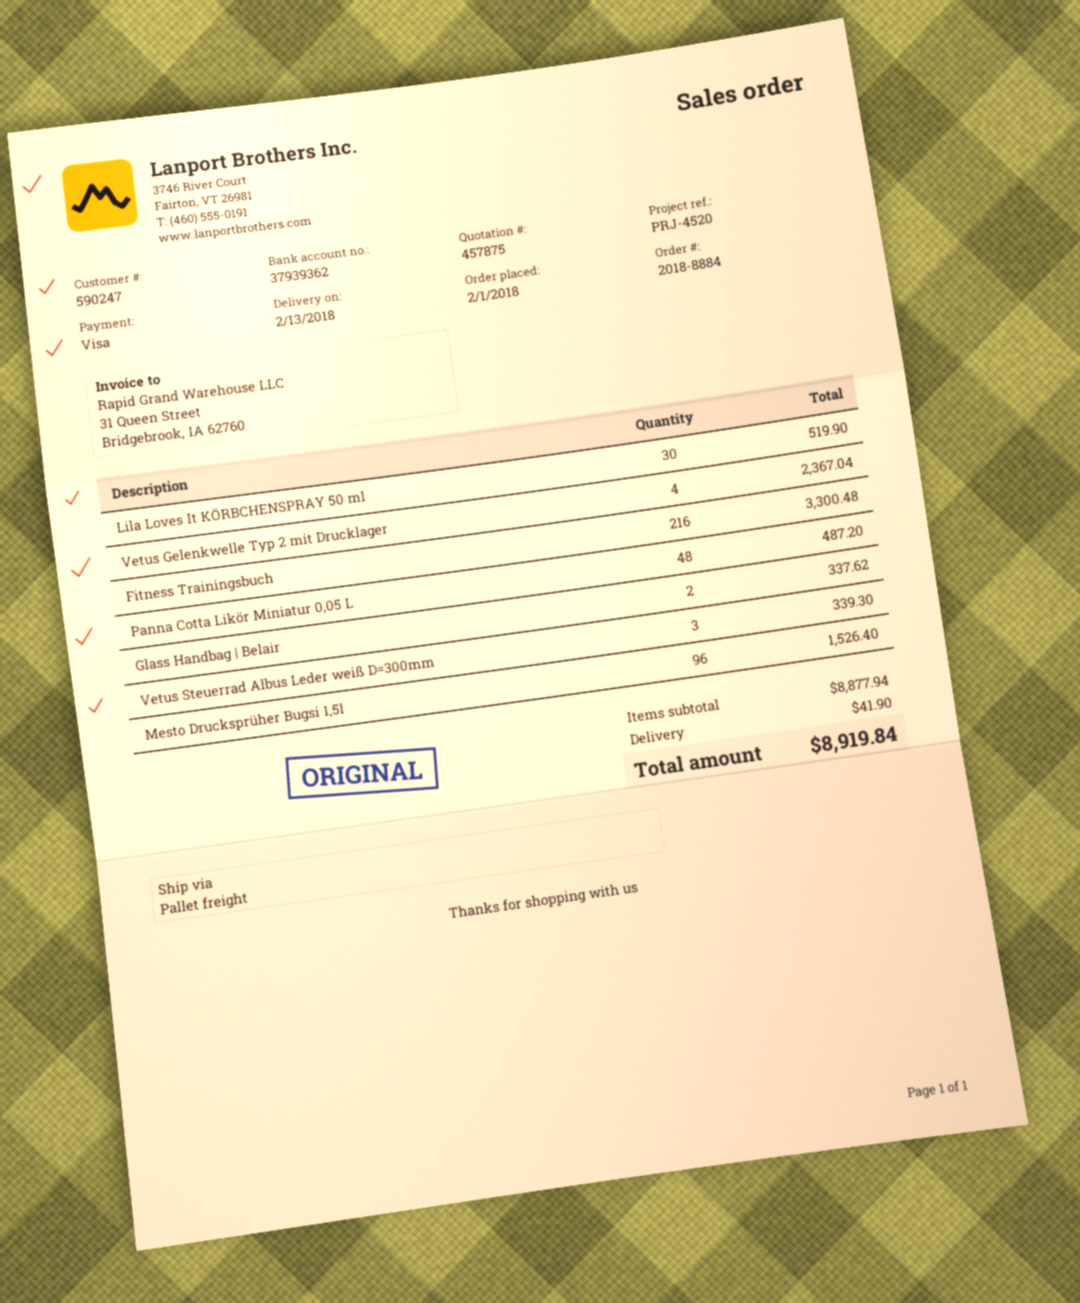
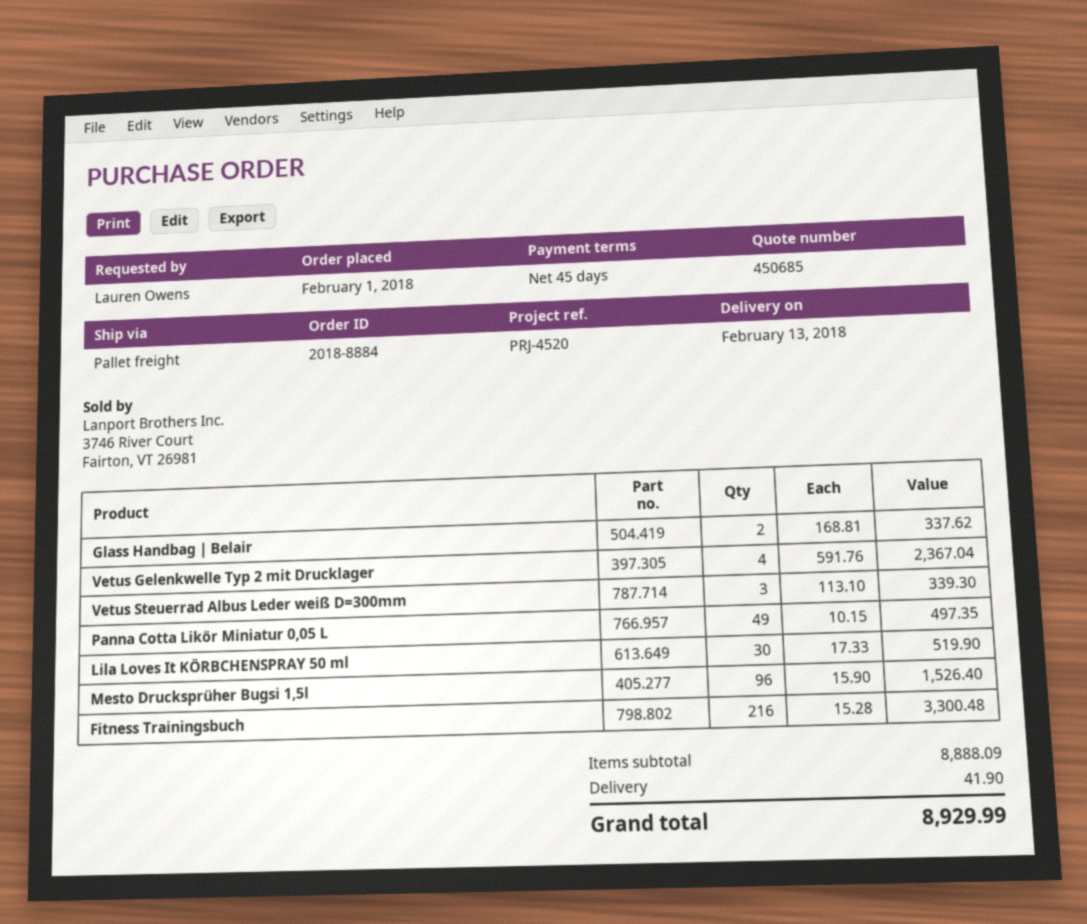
quote number: 457875 -> 450685
Panna Cotta Likör Miniatur 0,05 L: 48 for 487.20 -> 49 for 497.35
subtotal: 8877.94 -> 8888.09
total: 8919.84 -> 8929.99

